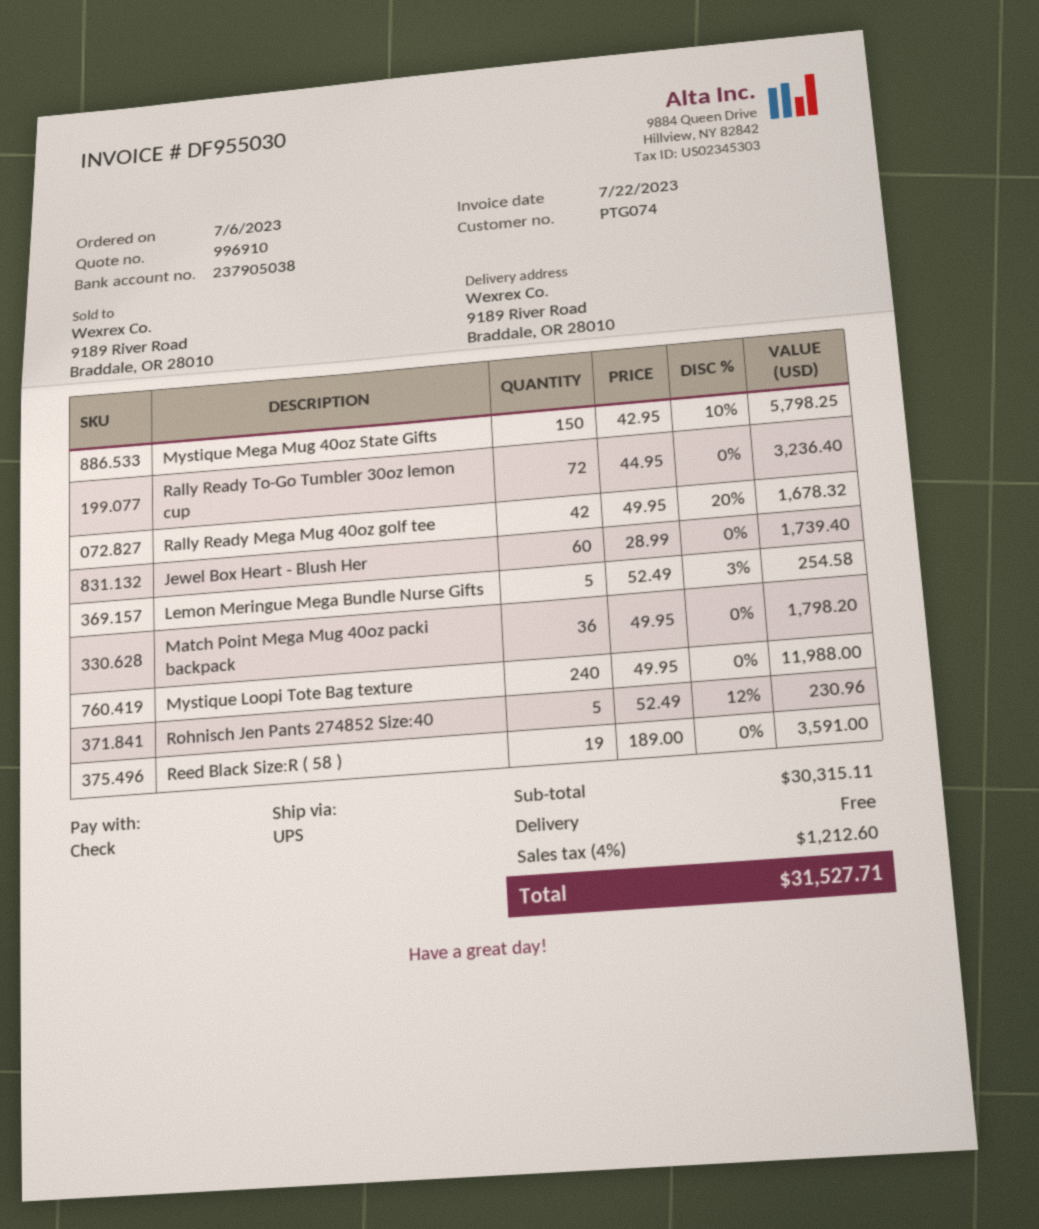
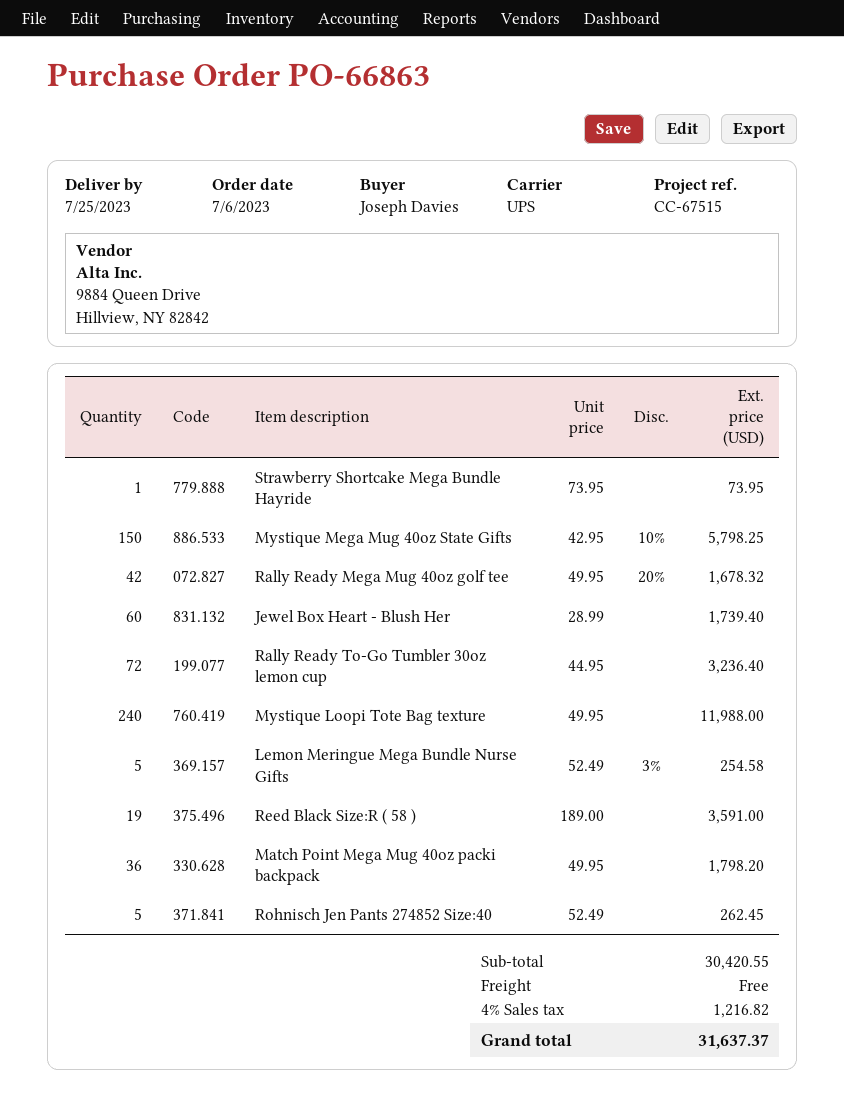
Rohnisch Jen Pants 274852 Size:40: 5 x 52.49 - 12% = 230.96 -> 5 x 52.49 = 262.45
Strawberry Shortcake Mega Bundle Hayride: none -> 1 x 73.95 = 73.95
subtotal: 30315.11 -> 30420.55
tax: 4% = 1212.60 -> 4% = 1216.82
total: 31527.71 -> 31637.37

